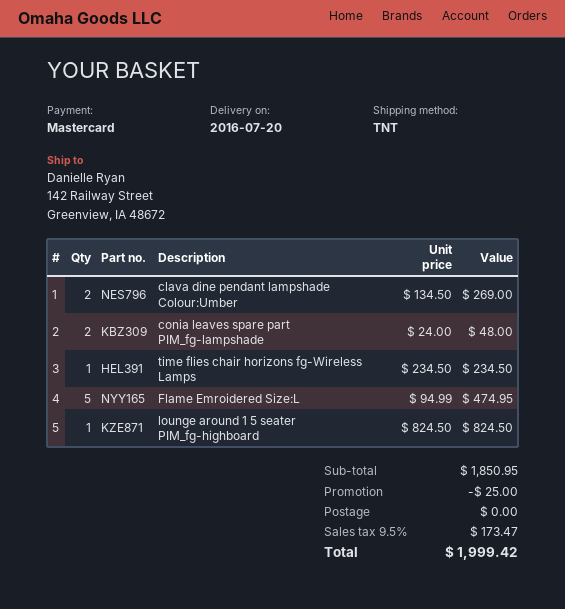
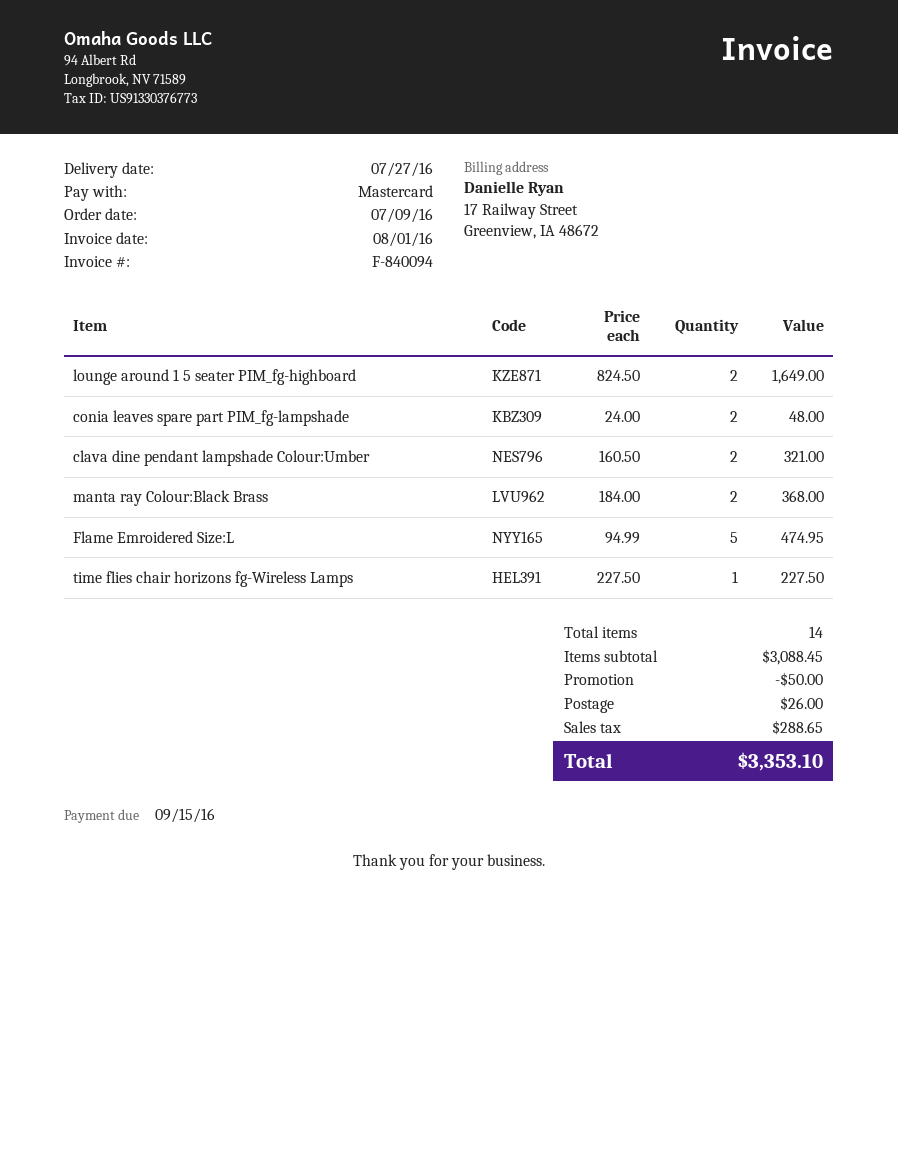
delivery date: 2016-07-20 -> 2016-07-27
clava dine pendant lampshade Colour:Umber: 2 x 134.50 = 269.00 -> 2 x 160.50 = 321.00
time flies chair horizons fg-Wireless Lamps: 1 x 234.50 = 234.50 -> 1 x 227.50 = 227.50
lounge around 1 5 seater PIM_fg-highboard: 1 x 824.50 = 824.50 -> 2 x 824.50 = 1649.00
manta ray Colour:Black Brass: none -> 2 x 184.00 = 368.00
subtotal: 1850.95 -> 3088.45
discount: 25.00 -> 50.00
shipping: 0.00 -> 26.00
tax: 173.47 -> 288.65
total: 1999.42 -> 3353.10

